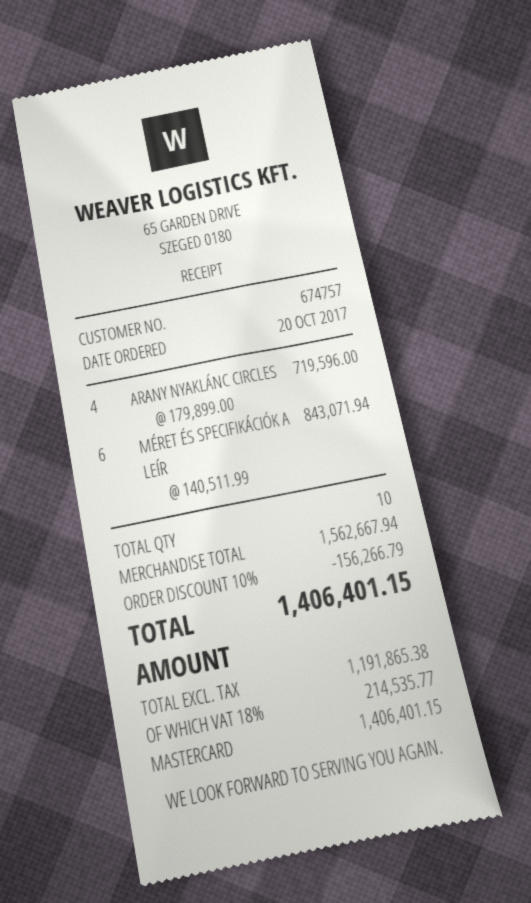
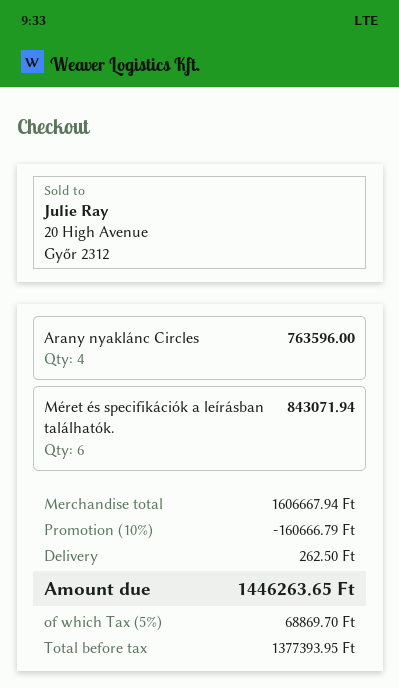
ARANY NYAKLÁNC CIRCLES: 4 for 719596.00 -> 4 for 763596.00
subtotal: 1562667.94 -> 1606667.94
discount: 10% = 156266.79 -> 10% = 160666.79
shipping: none -> 262.50
net: 1191865.38 -> 1377393.95
tax: 18% = 214535.77 -> 5% = 68869.70
total: 1406401.15 -> 1446263.65

